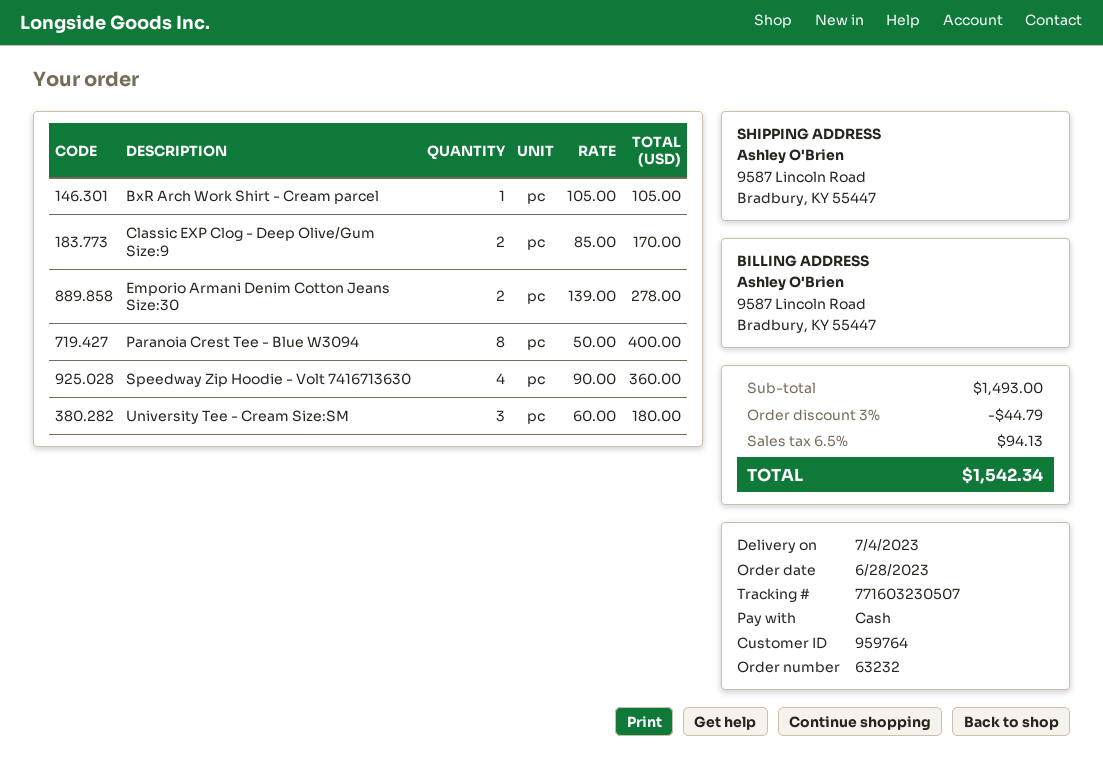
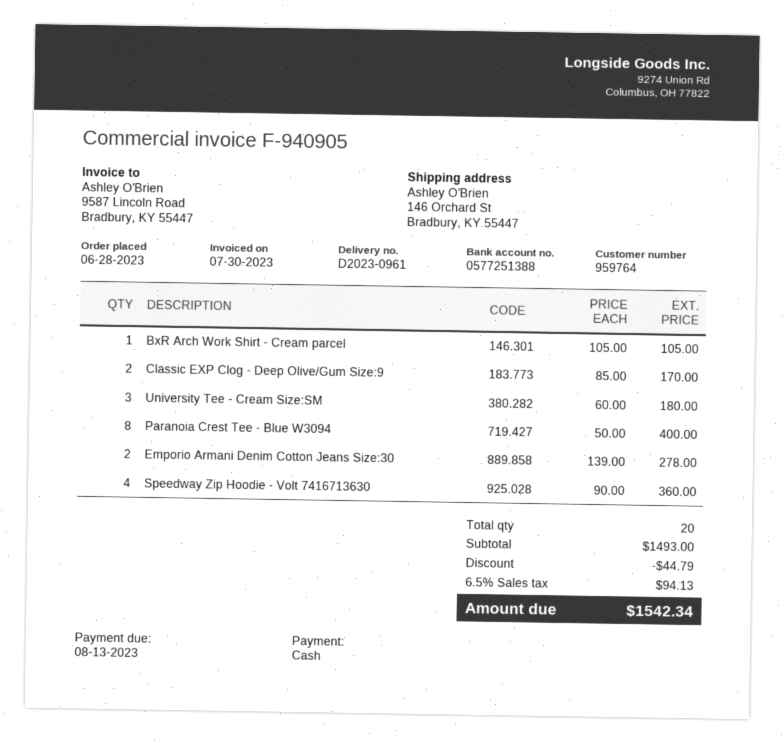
ship to: 9587 Lincoln Road, Bradbury, KY 55447 -> 146 Orchard St, Bradbury, KY 55447

